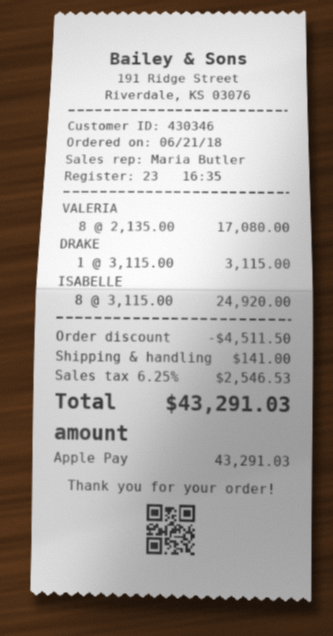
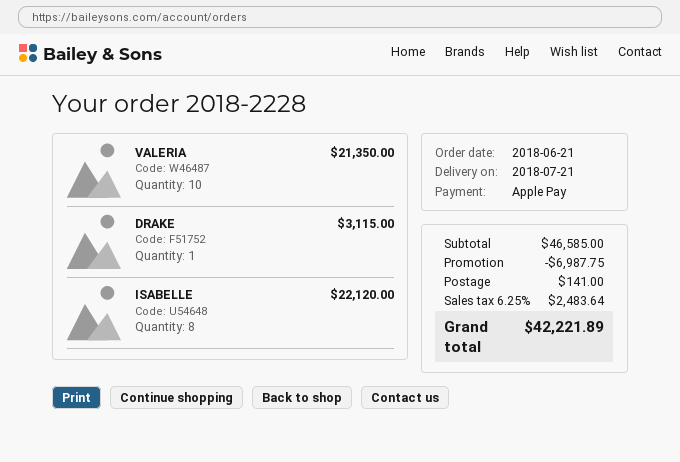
VALERIA: 8 for 17080.00 -> 10 for 21350.00
ISABELLE: 8 for 24920.00 -> 8 for 22120.00
discount: 4511.50 -> 6987.75
tax: 6.25% = 2546.53 -> 6.25% = 2483.64
total: 43291.03 -> 42221.89

